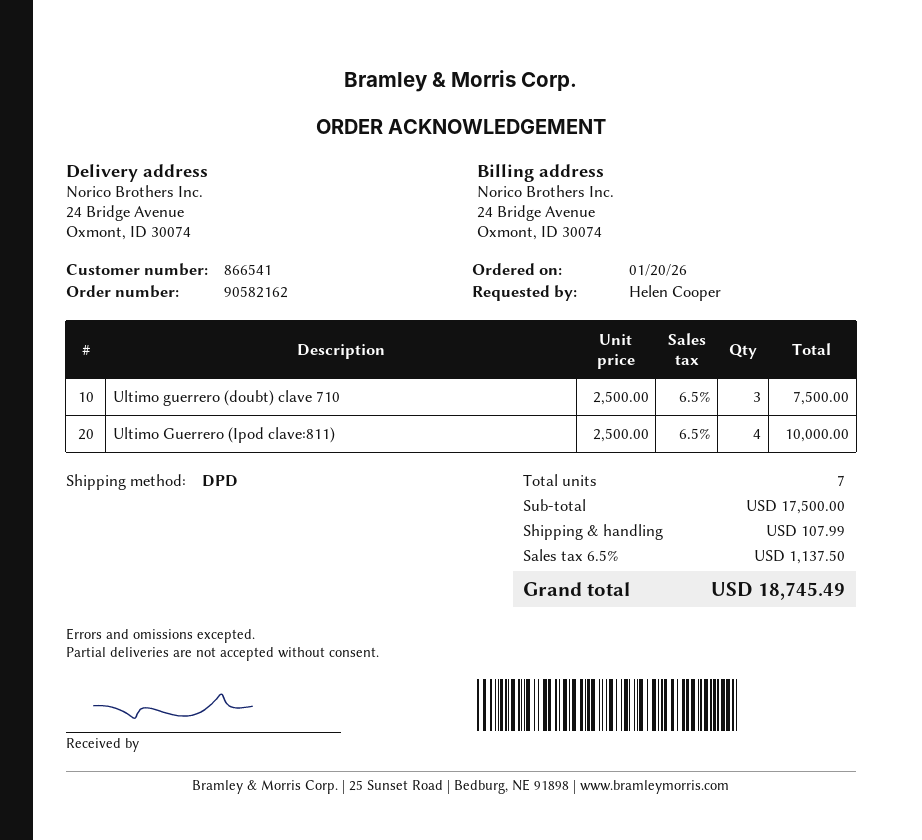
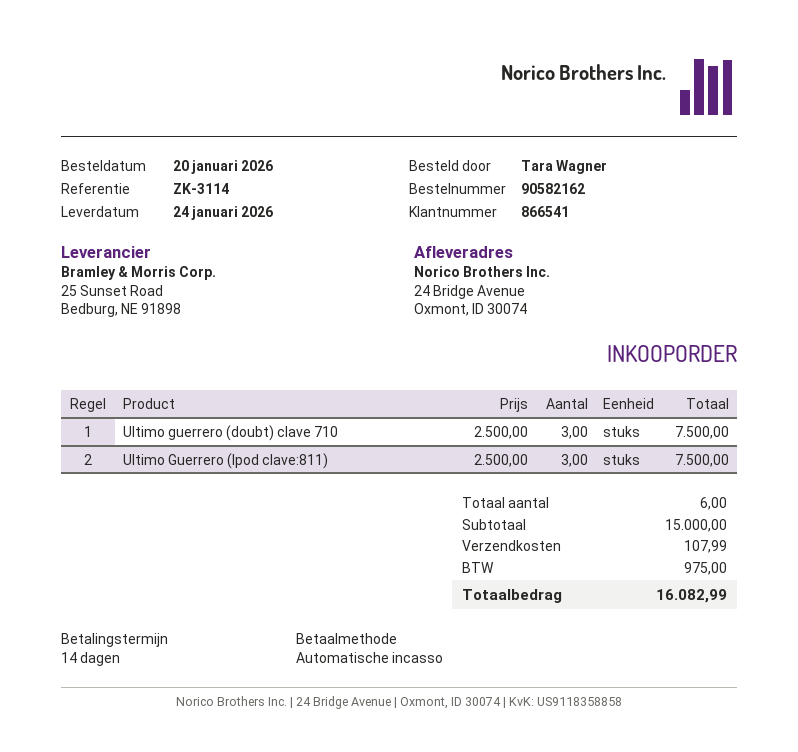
ordered by: Helen Cooper -> Tara Wagner
Ultimo Guerrero (Ipod clave:811): 4 x 2500.00 = 10000.00 -> 3 x 2500.00 = 7500.00
total quantity: 7 -> 6
subtotal: 17500.00 -> 15000.00
tax: 1137.50 -> 975.00
total: 18745.49 -> 16082.99

